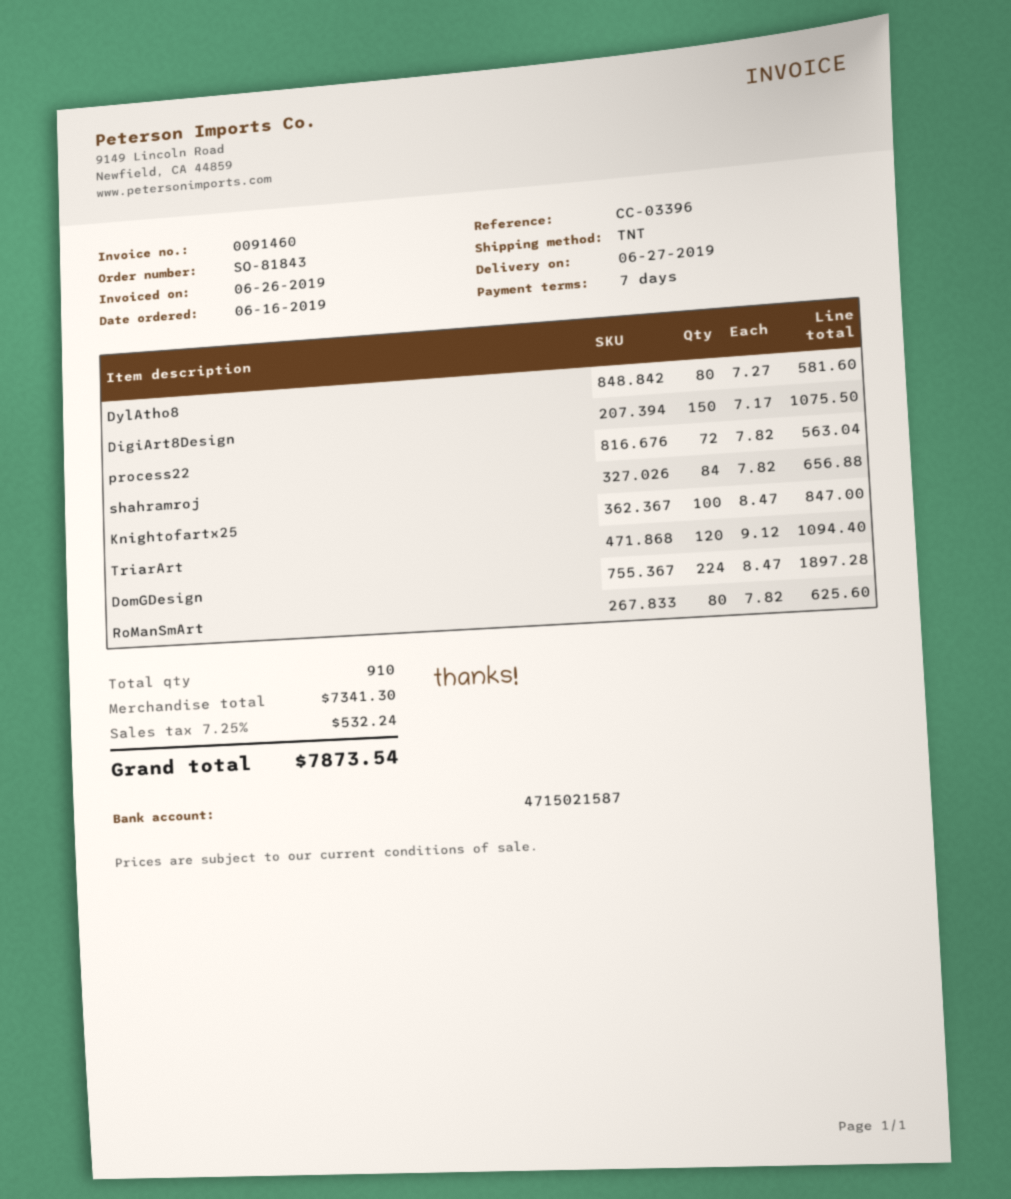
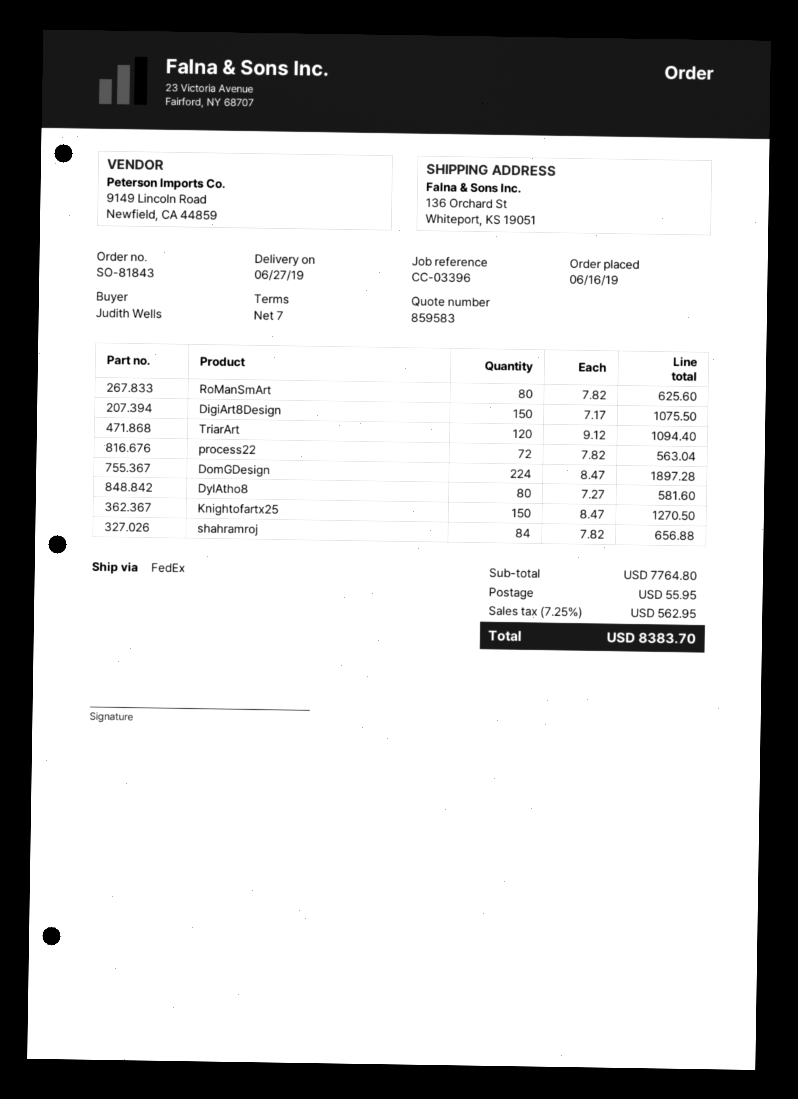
shipping method: TNT -> FedEx
Knightofartx25: 100 x 8.47 = 847.00 -> 150 x 8.47 = 1270.50
subtotal: 7341.30 -> 7764.80
shipping: none -> 55.95
tax: 7.25% = 532.24 -> 7.25% = 562.95
total: 7873.54 -> 8383.70

